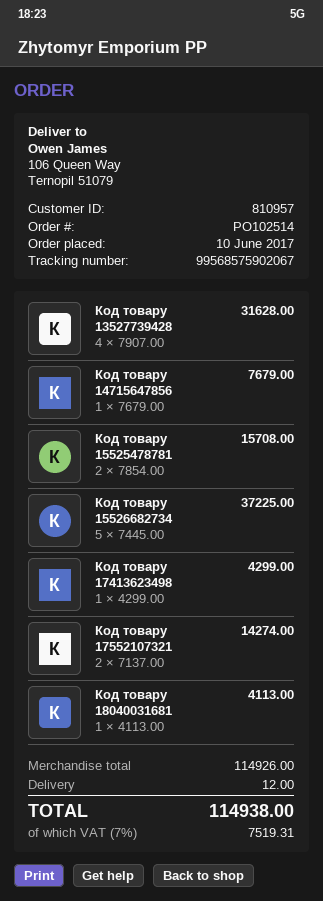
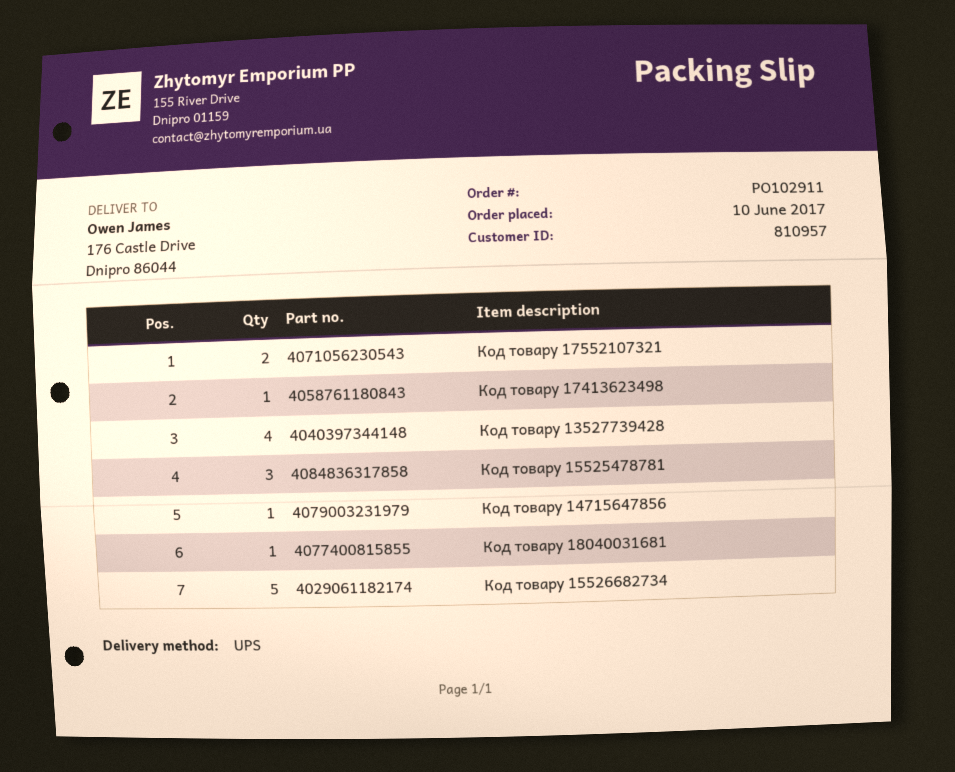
order number: PO102514 -> PO102911
ship to: 106 Queen Way, Ternopil 51079 -> 176 Castle Drive, Dnipro 86044
Код товару 15525478781: 2 -> 3

